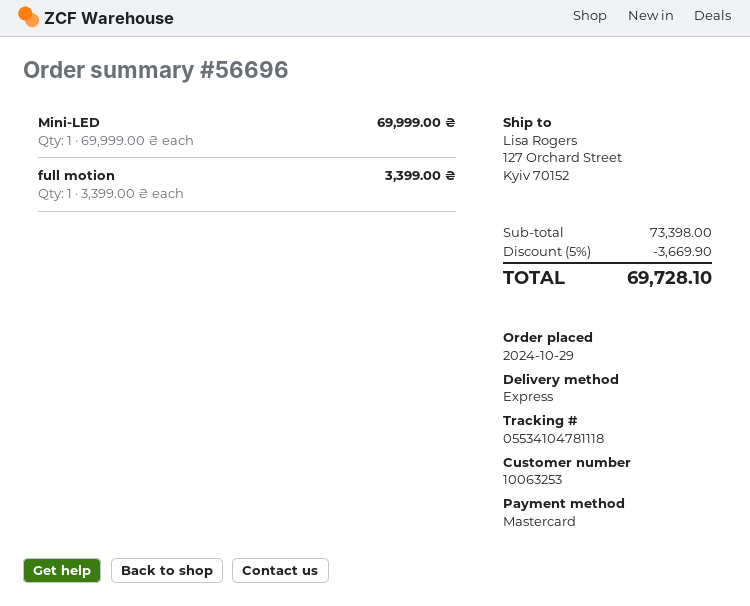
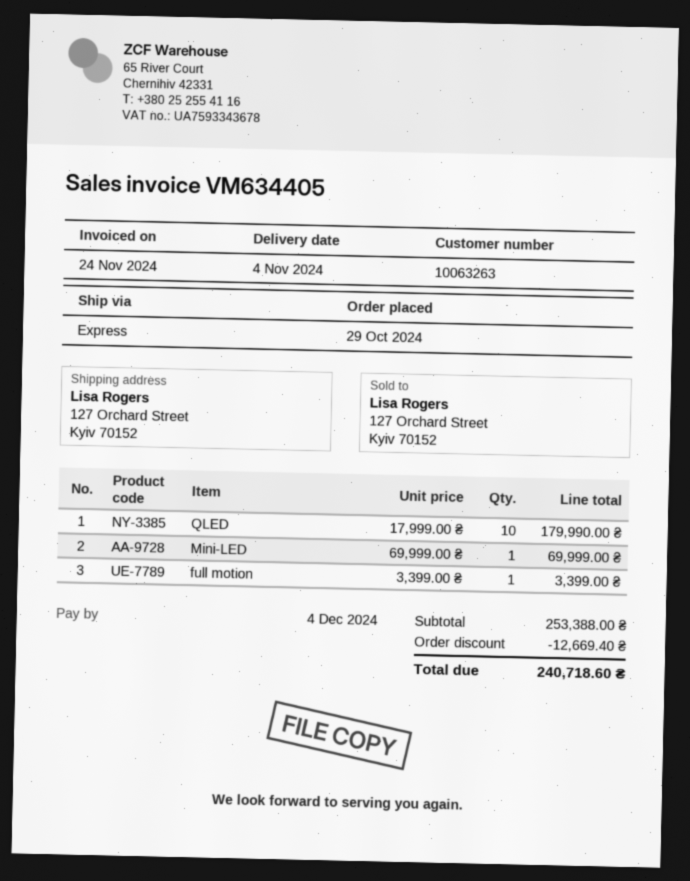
customer number: 10063253 -> 10063263
QLED: none -> 10 x 17999.00 = 179990.00
subtotal: 73398.00 -> 253388.00
discount: 3669.90 -> 12669.40
total: 69728.10 -> 240718.60

